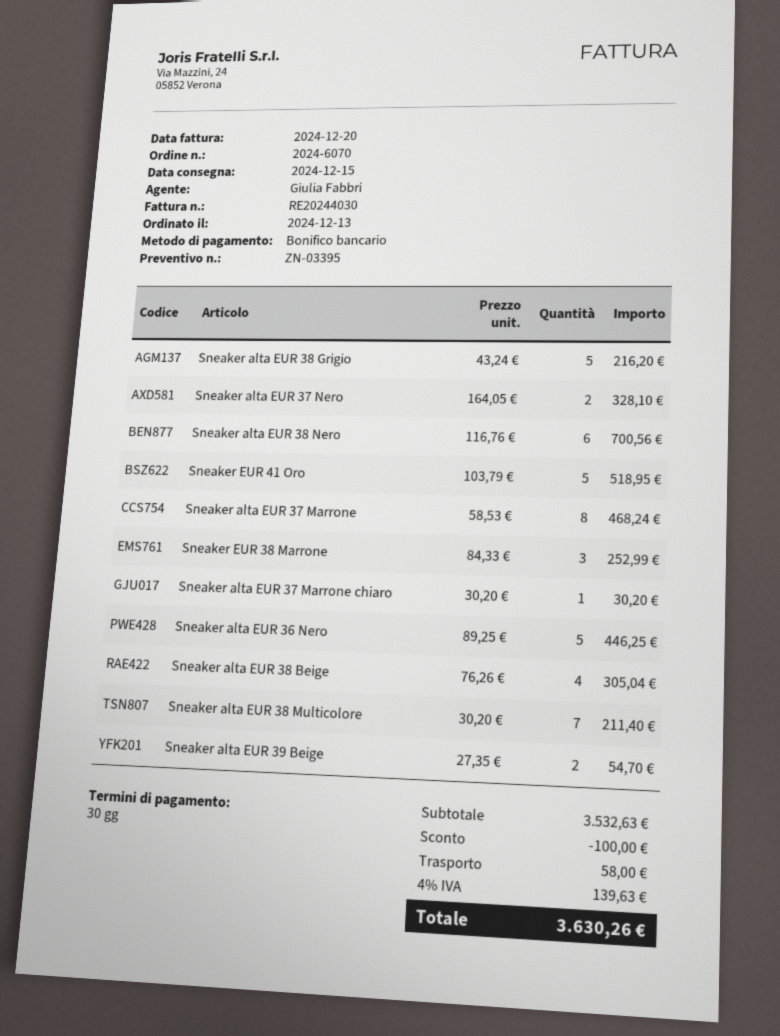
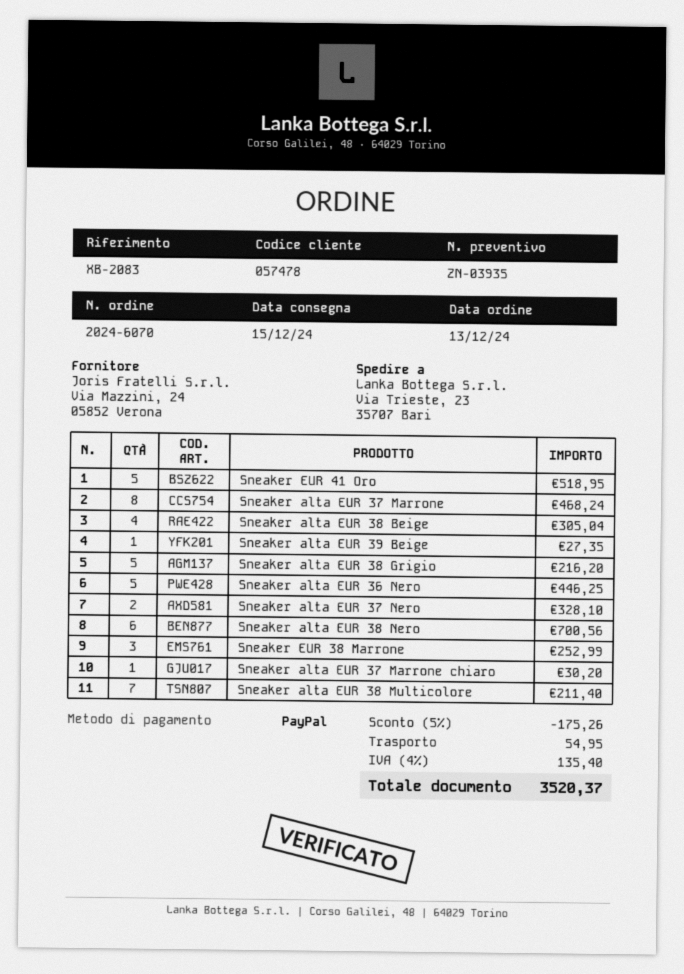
quote number: ZN-03395 -> ZN-03935
payment method: bank transfer -> PayPal
Sneaker alta EUR 39 Beige: 2 for 54.70 -> 1 for 27.35
discount: 100.00 -> 175.26
shipping: 58.00 -> 54.95
tax: 4% = 139.63 -> 4% = 135.40
total: 3630.26 -> 3520.37

